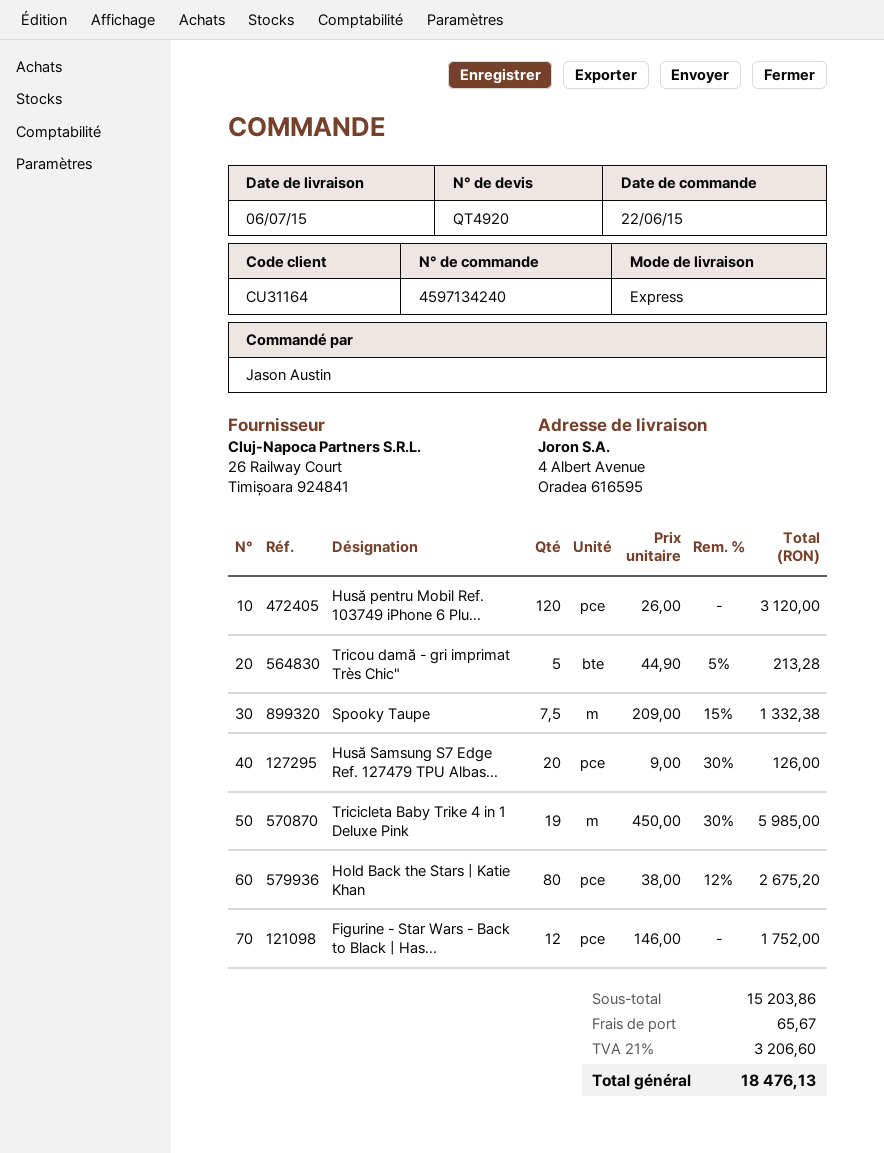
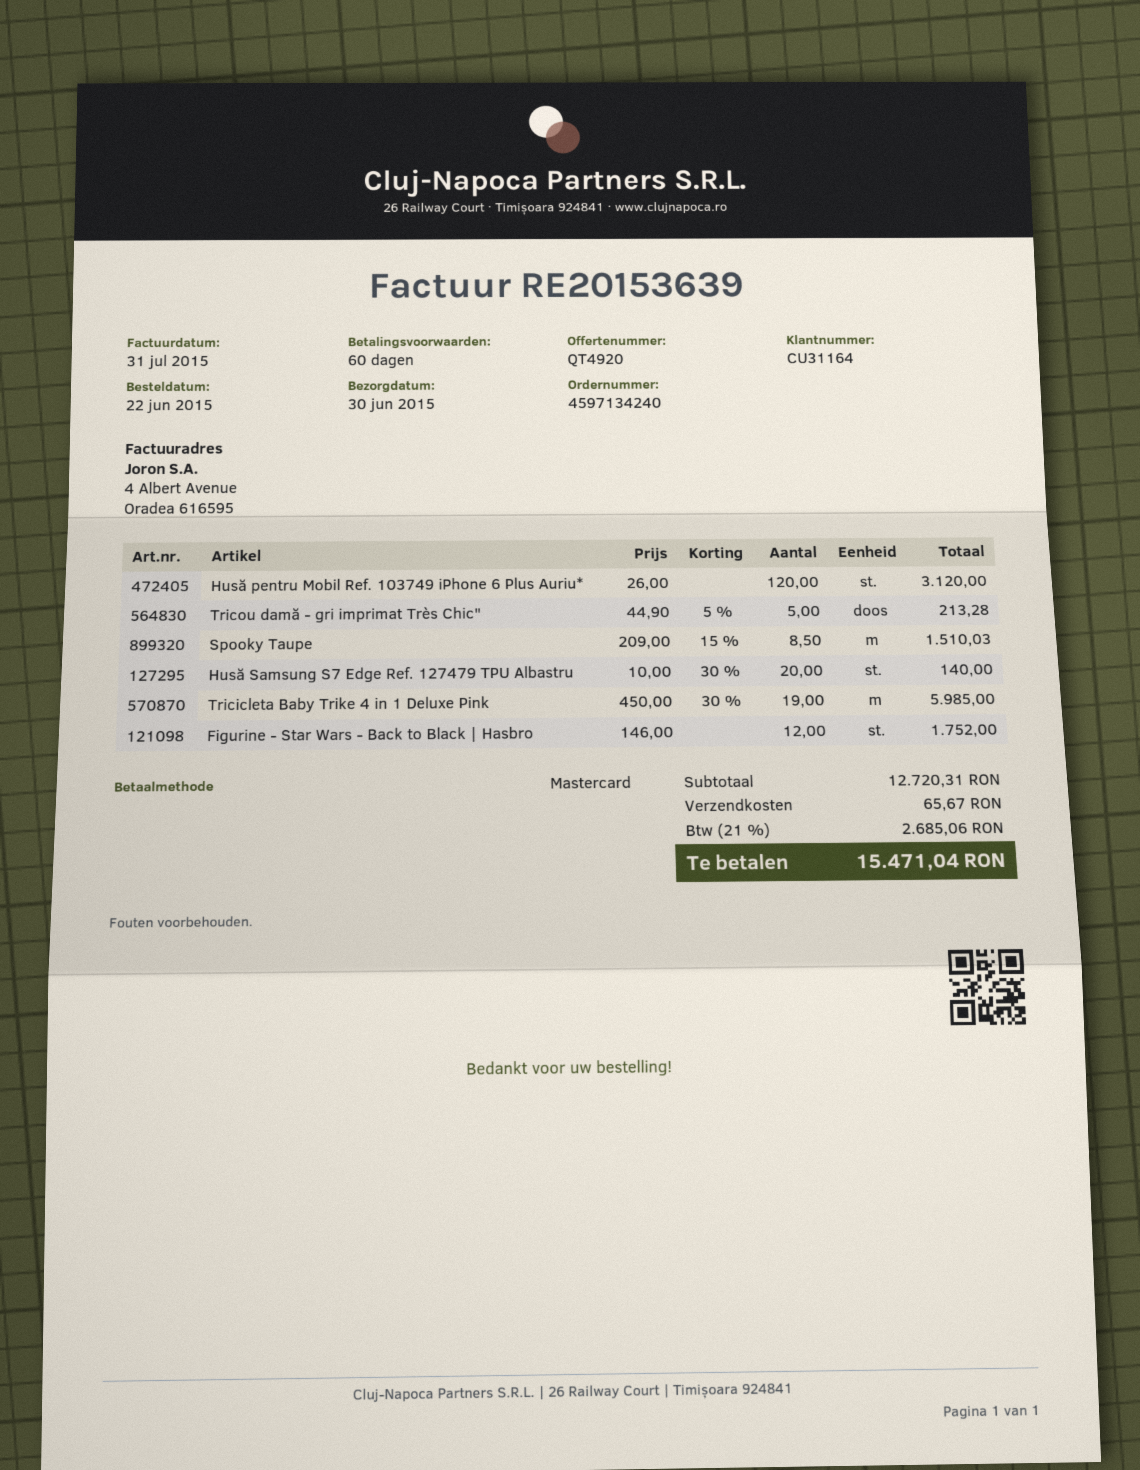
delivery date: 2015-07-06 -> 2015-06-30
Spooky Taupe: 7.5 x 209.00 - 15% = 1332.38 -> 8.5 x 209.00 - 15% = 1510.03
Husă Samsung S7 Edge Ref. 127479 TPU Albas...: 20 x 9.00 - 30% = 126.00 -> 20 x 10.00 - 30% = 140.00
Hold Back the Stars | Katie Khan: 80 x 38.00 - 12% = 2675.20 -> none
subtotal: 15203.86 -> 12720.31
tax: 21% = 3206.60 -> 21% = 2685.06
total: 18476.13 -> 15471.04

